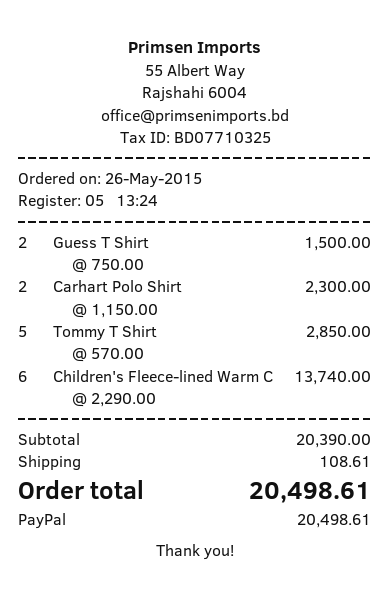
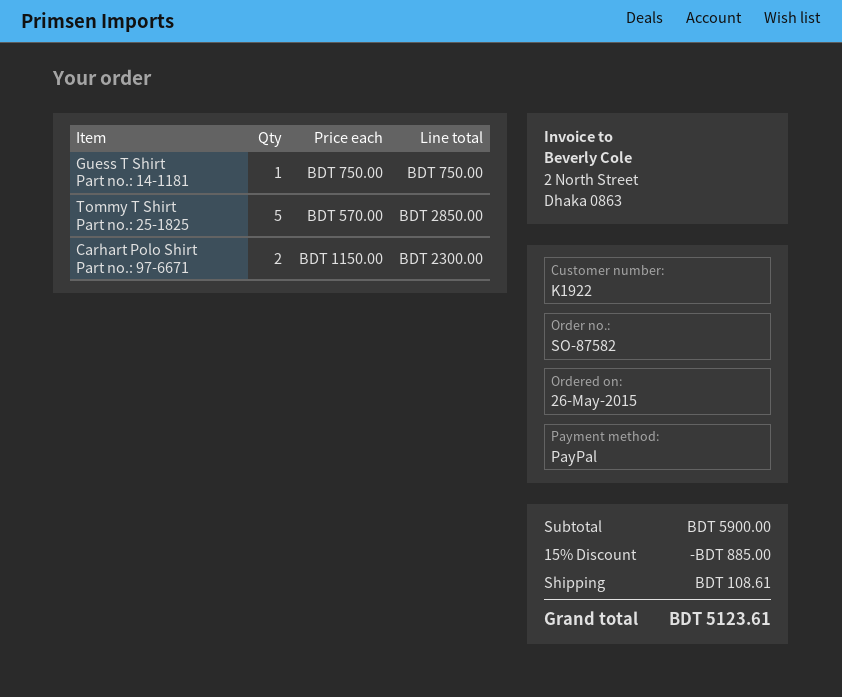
Guess T Shirt: 2 x 750.00 = 1500.00 -> 1 x 750.00 = 750.00
Children's Fleece-lined Warm C: 6 x 2290.00 = 13740.00 -> none
subtotal: 20390.00 -> 5900.00
discount: none -> 15% = 885.00
total: 20498.61 -> 5123.61

